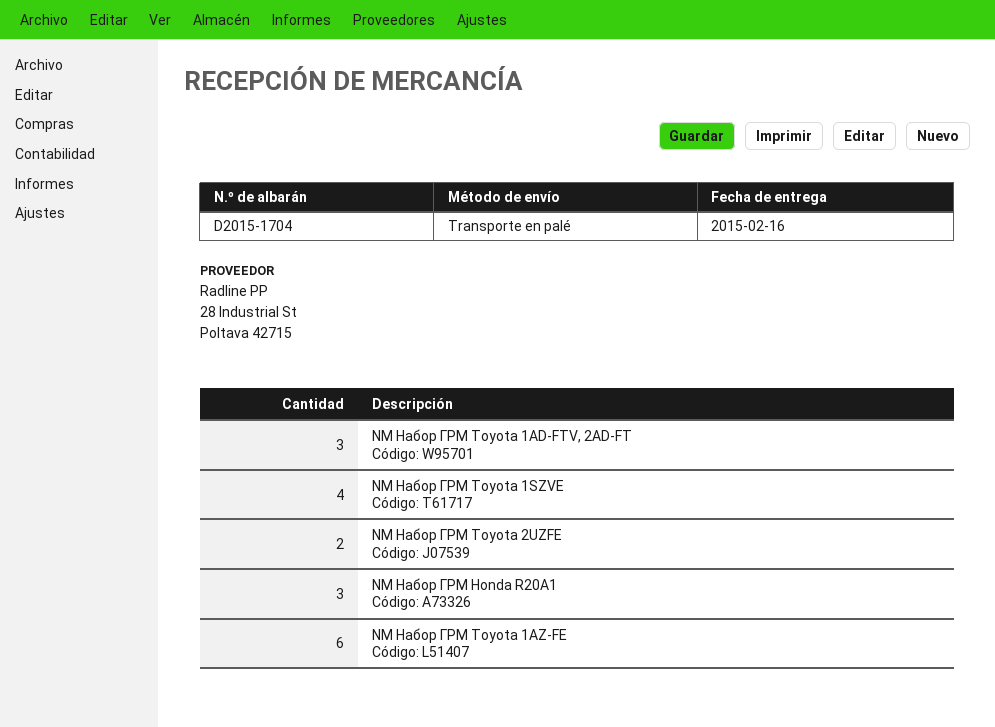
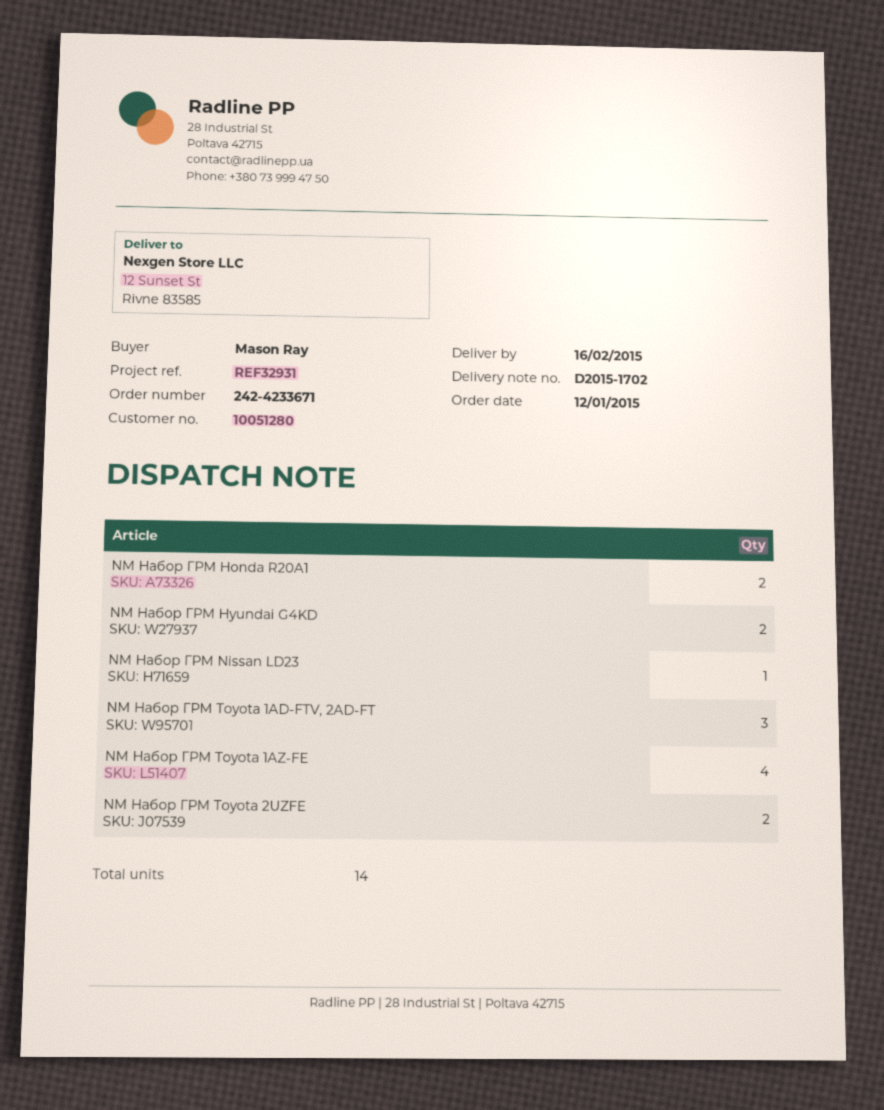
delivery note number: D2015-1704 -> D2015-1702
NM Набор ГРМ Toyota 1SZVE: 4 -> none
NM Набор ГРМ Honda R20A1: 3 -> 2
NM Набор ГРМ Toyota 1AZ-FE: 6 -> 4
NM Набор ГРМ Hyundai G4KD: none -> 2
NM Набор ГРМ Nissan LD23: none -> 1

